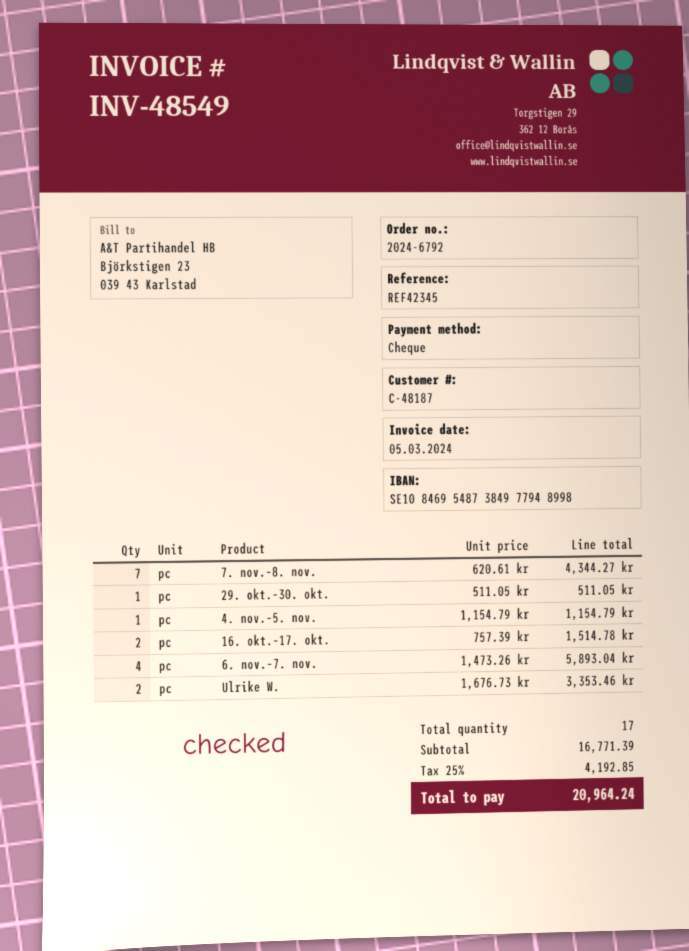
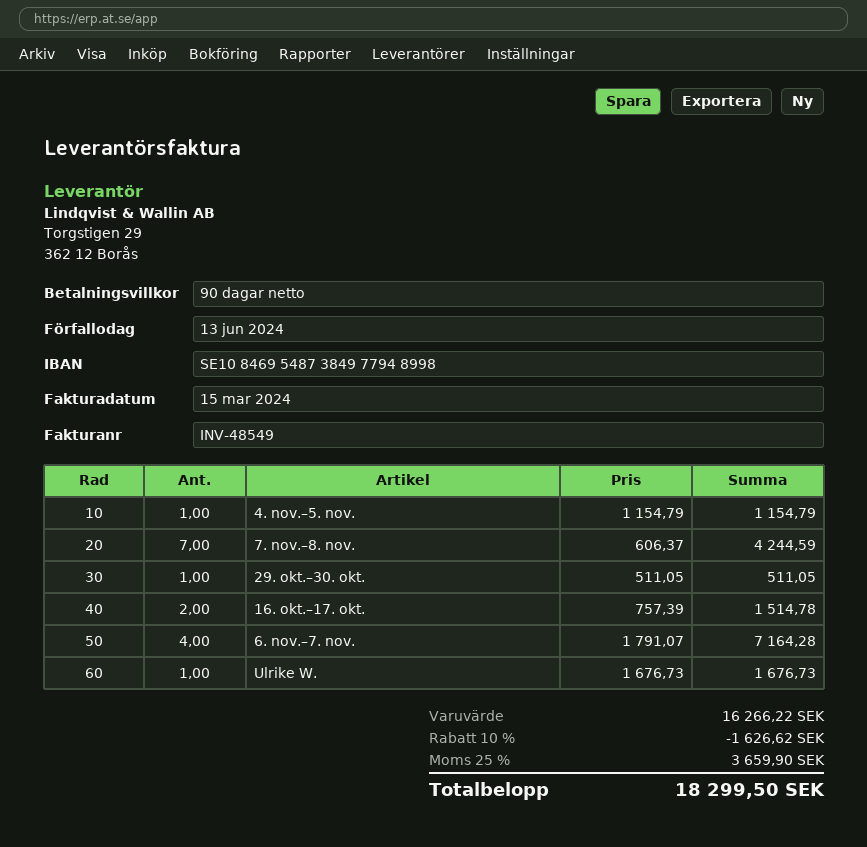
invoice date: 2024-03-05 -> 2024-03-15
7. nov.–8. nov.: 7 x 620.61 = 4344.27 -> 7 x 606.37 = 4244.59
6. nov.–7. nov.: 4 x 1473.26 = 5893.04 -> 4 x 1791.07 = 7164.28
Ulrike W.: 2 x 1676.73 = 3353.46 -> 1 x 1676.73 = 1676.73
subtotal: 16771.39 -> 16266.22
discount: none -> 10% = 1626.62
tax: 25% = 4192.85 -> 25% = 3659.90
total: 20964.24 -> 18299.50

